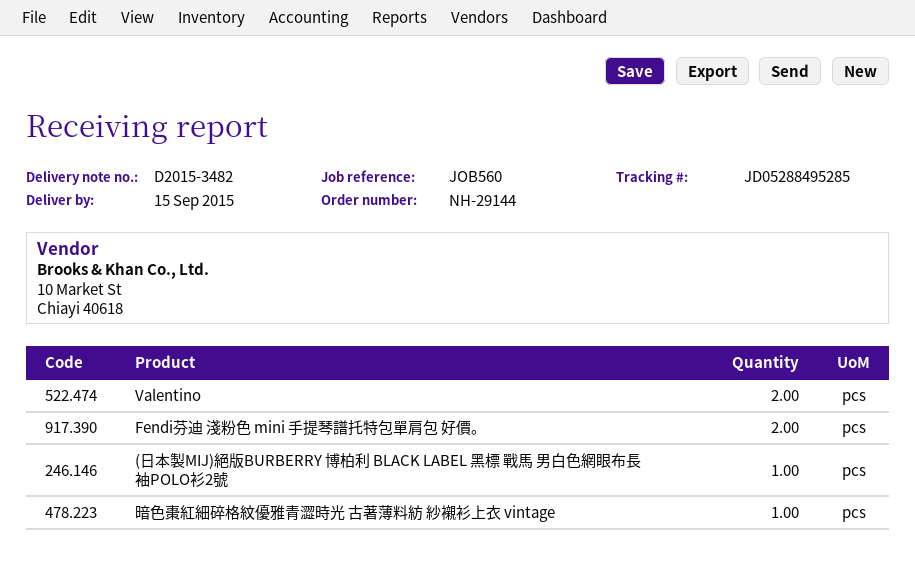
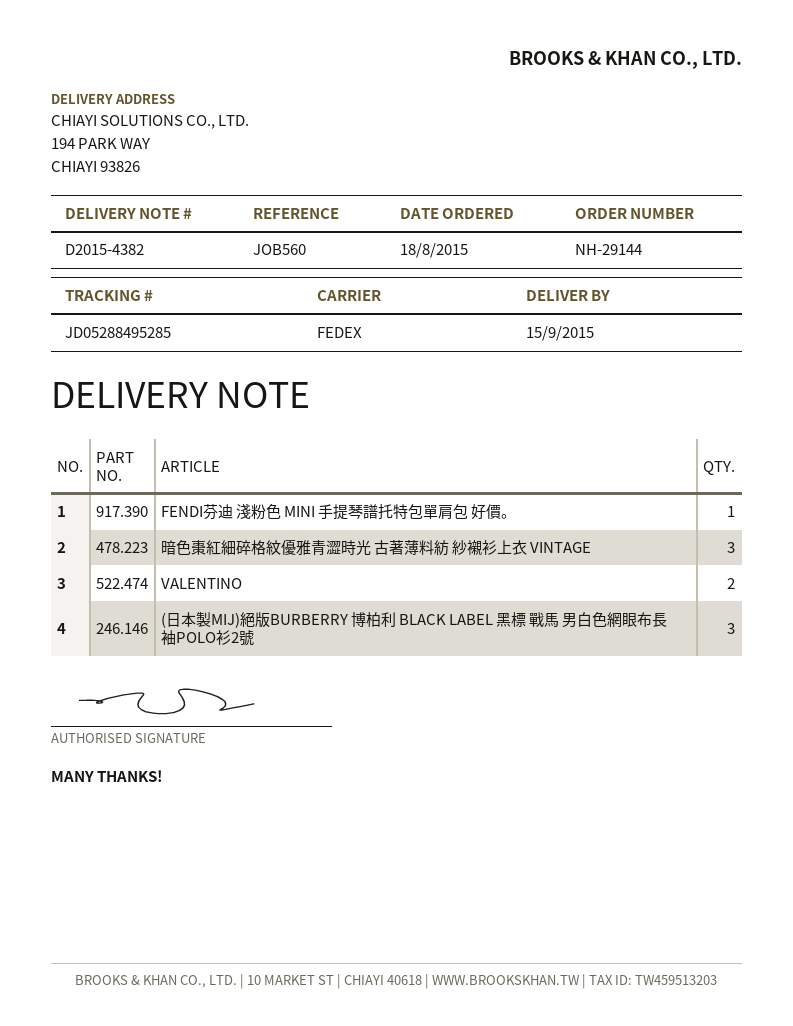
delivery note number: D2015-3482 -> D2015-4382
Fendi芬迪 淺粉色 mini 手提琴譜托特包單肩包 好價。: 2 -> 1
(日本製MIJ)絕版BURBERRY 博柏利 BLACK LABEL 黑標 戰馬 男白色網眼布長袖POLO衫2號: 1 -> 3
暗色棗紅細碎格紋優雅青澀時光 古著薄料紡 紗襯衫上衣 vintage: 1 -> 3

